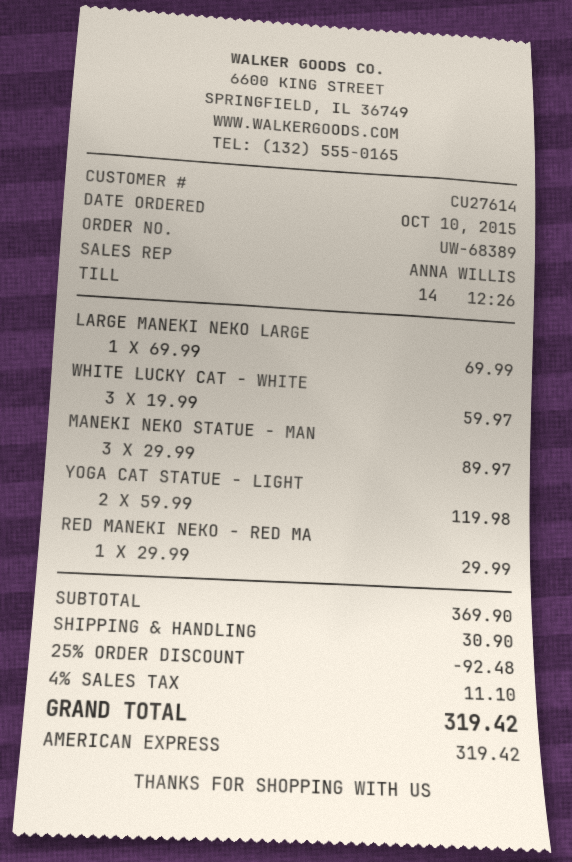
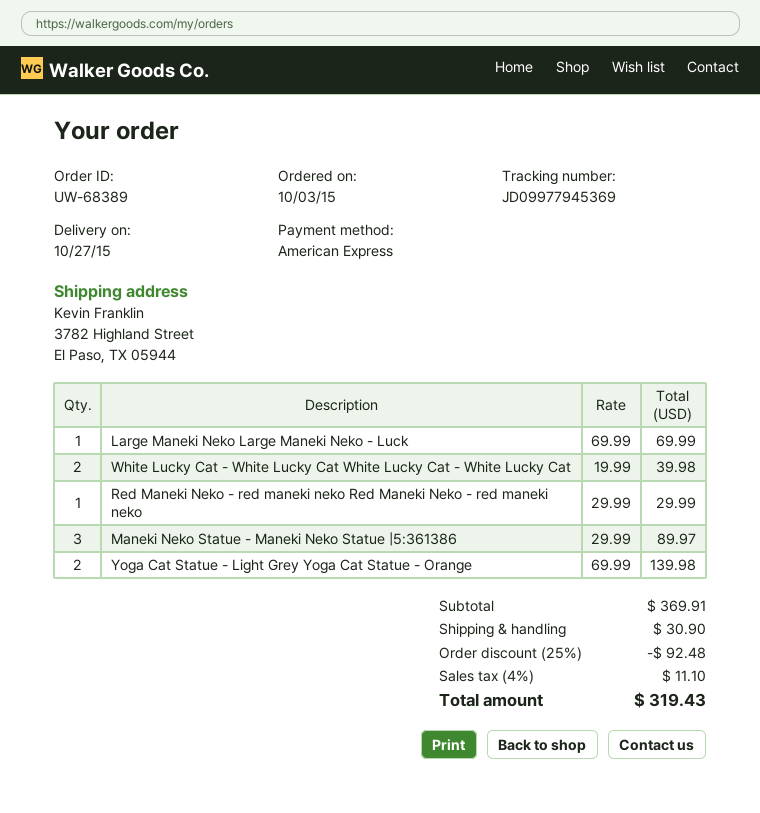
order date: 2015-10-10 -> 2015-10-03
WHITE LUCKY CAT - WHITE: 3 x 19.99 = 59.97 -> 2 x 19.99 = 39.98
YOGA CAT STATUE - LIGHT: 2 x 59.99 = 119.98 -> 2 x 69.99 = 139.98
subtotal: 369.90 -> 369.91
total: 319.42 -> 319.43

